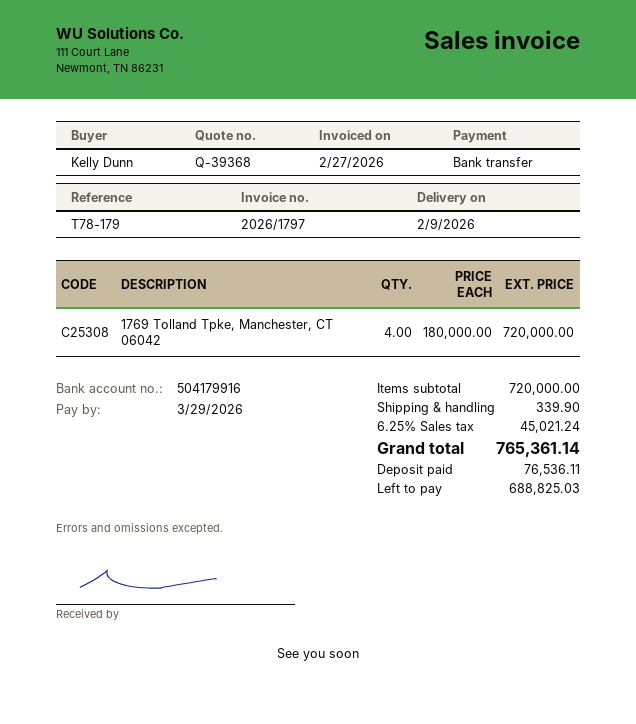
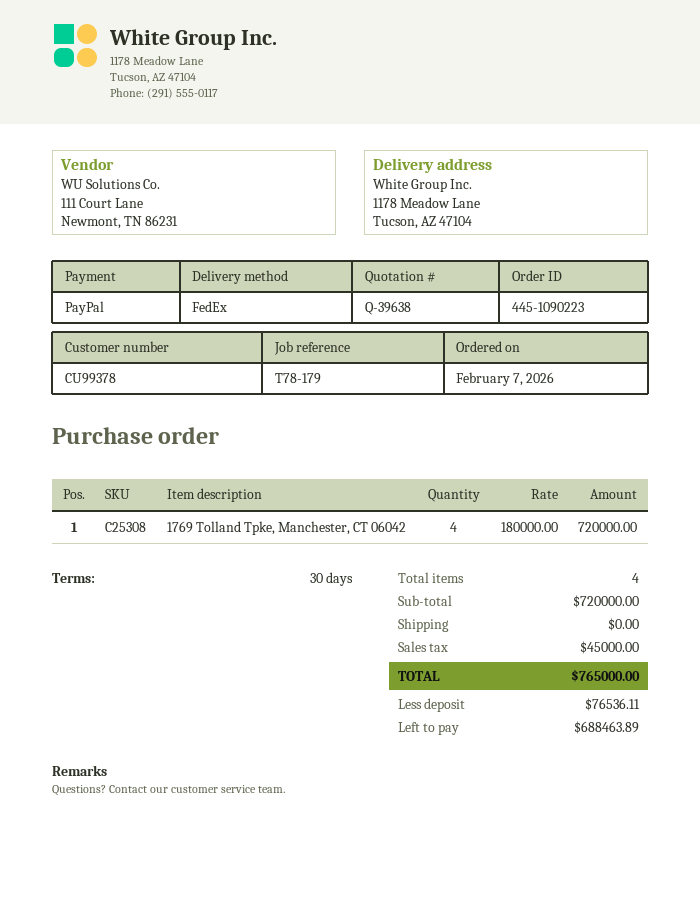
quote number: Q-39368 -> Q-39638
payment method: bank transfer -> PayPal
shipping: 339.90 -> 0.00
tax: 45021.24 -> 45000.00
total: 765361.14 -> 765000.00
balance: 688825.03 -> 688463.89

